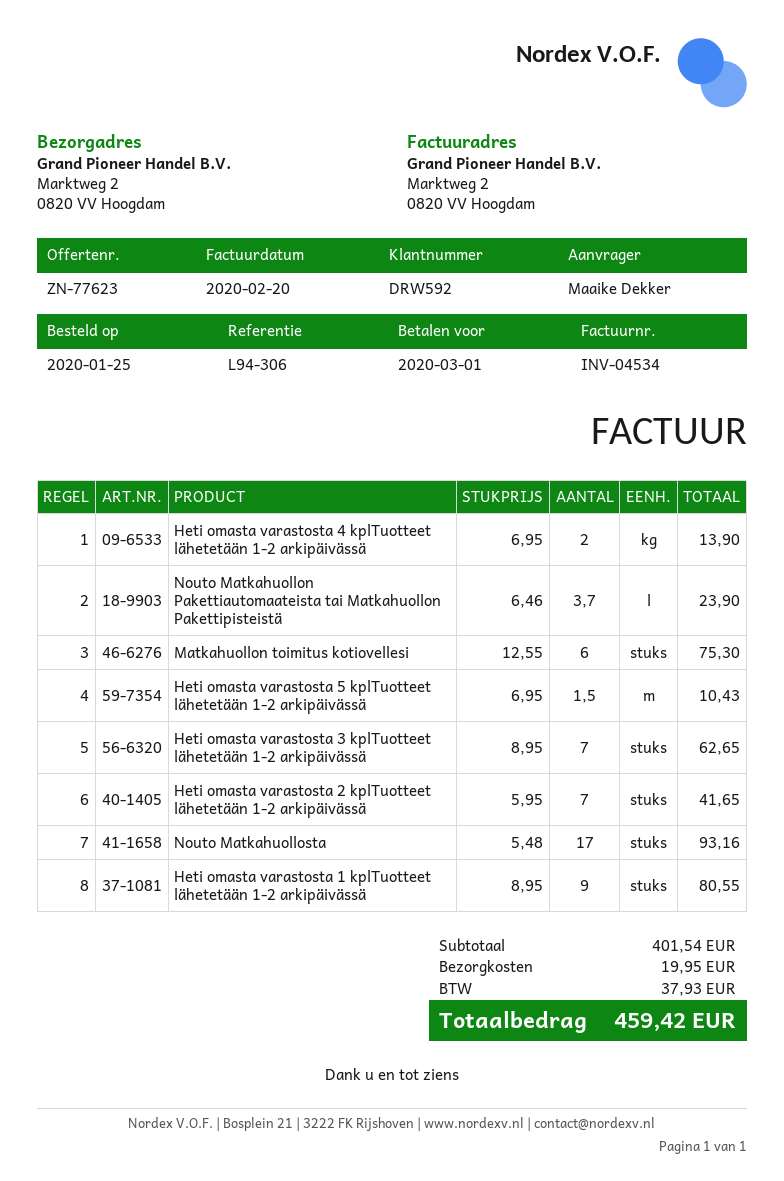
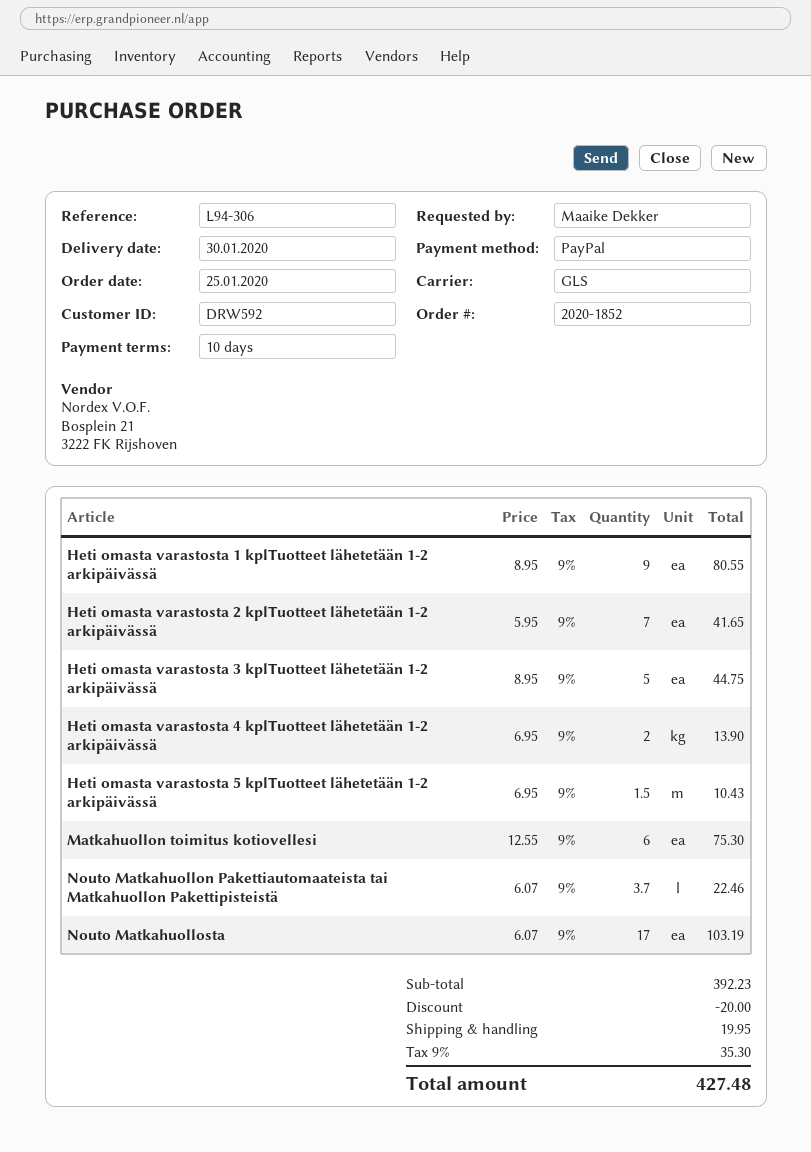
Nouto Matkahuollon Pakettiautomaateista tai Matkahuollon Pakettipisteistä: 3.7 x 6.46 = 23.90 -> 3.7 x 6.07 = 22.46
Heti omasta varastosta 3 kplTuotteet lähetetään 1-2 arkipäivässä: 7 x 8.95 = 62.65 -> 5 x 8.95 = 44.75
Nouto Matkahuollosta: 17 x 5.48 = 93.16 -> 17 x 6.07 = 103.19
subtotal: 401.54 -> 392.23
discount: none -> 20.00
tax: 37.93 -> 35.30
total: 459.42 -> 427.48

